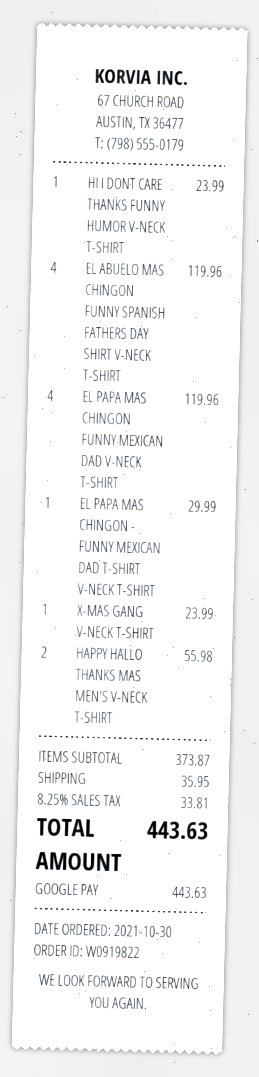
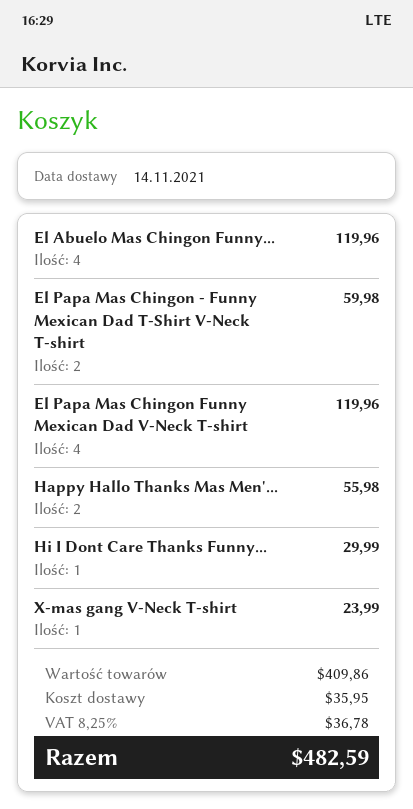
HI I DONT CARE THANKS FUNNY HUMOR V-NECK T-SHIRT: 1 for 23.99 -> 1 for 29.99
EL PAPA MAS CHINGON - FUNNY MEXICAN DAD T-SHIRT V-NECK T-SHIRT: 1 for 29.99 -> 2 for 59.98
subtotal: 373.87 -> 409.86
tax: 8.25% = 33.81 -> 8.25% = 36.78
total: 443.63 -> 482.59

